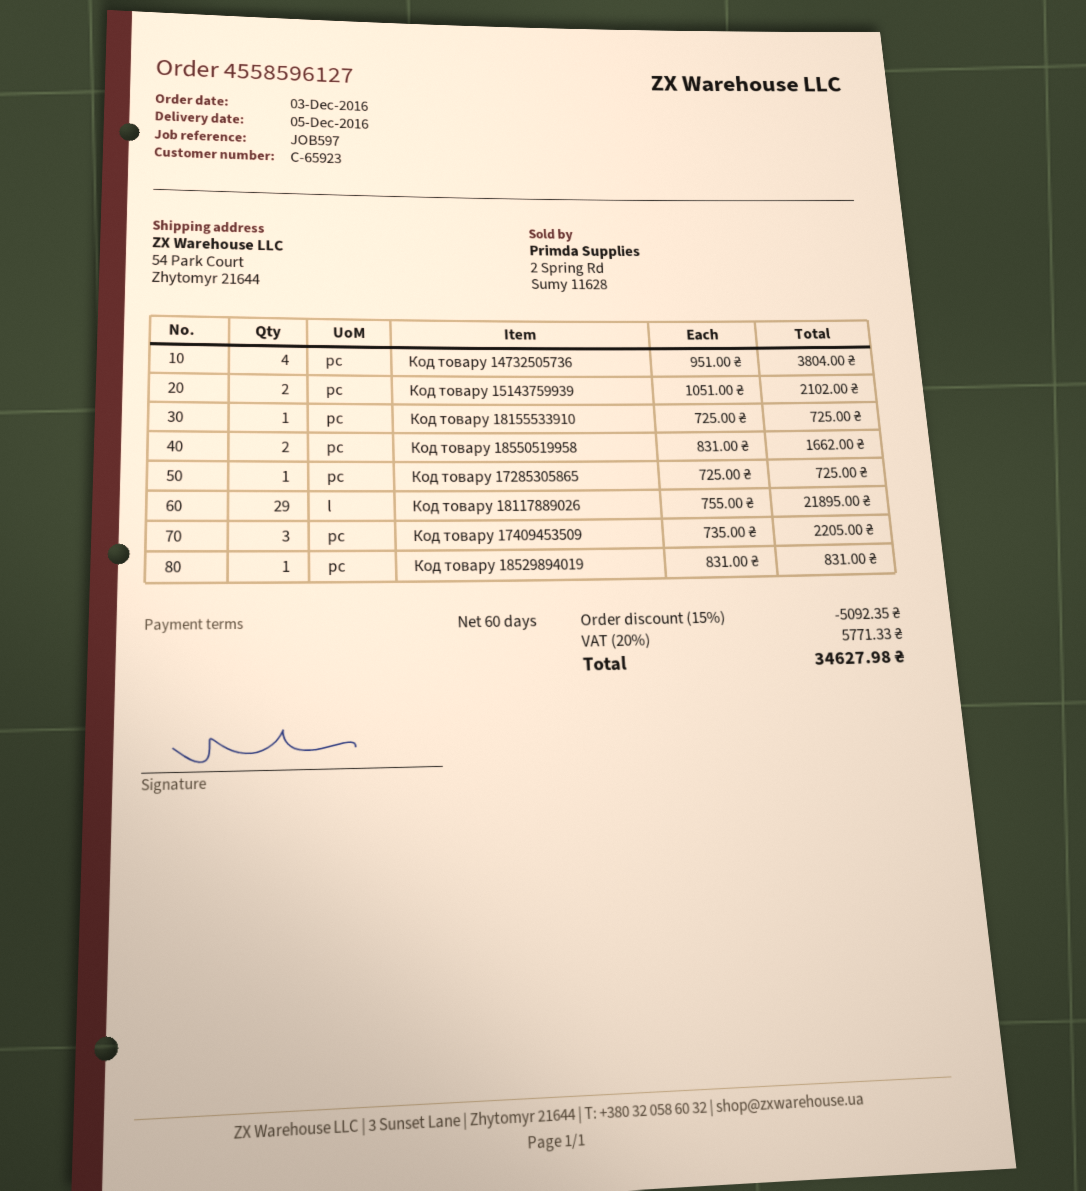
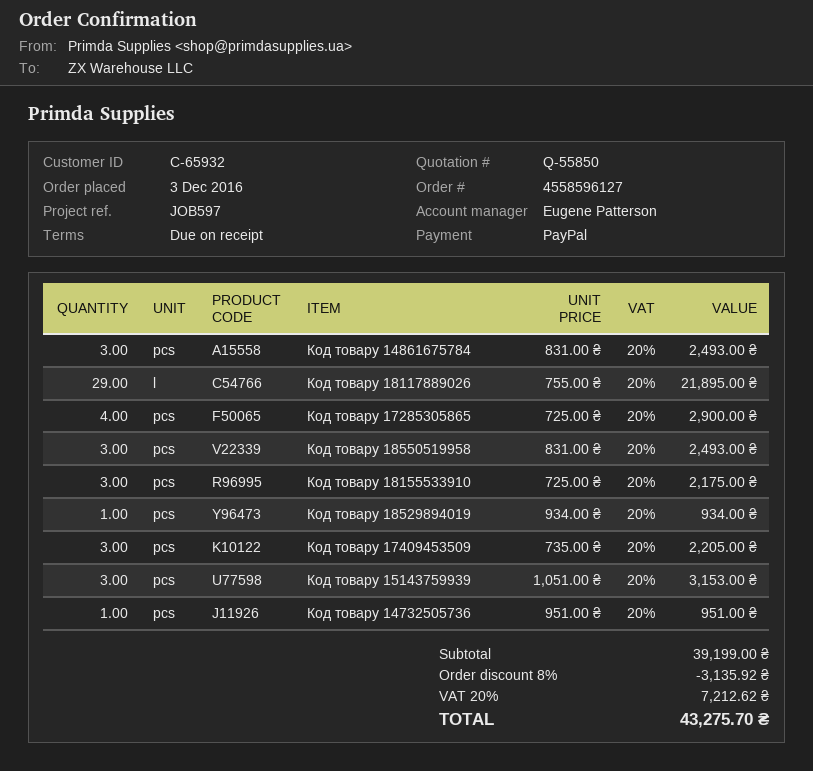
payment terms: 60 days -> on receipt
customer number: C-65923 -> C-65932
Код товару 14732505736: 4 x 951.00 = 3804.00 -> 1 x 951.00 = 951.00
Код товару 15143759939: 2 x 1051.00 = 2102.00 -> 3 x 1051.00 = 3153.00
Код товару 18155533910: 1 x 725.00 = 725.00 -> 3 x 725.00 = 2175.00
Код товару 18550519958: 2 x 831.00 = 1662.00 -> 3 x 831.00 = 2493.00
Код товару 17285305865: 1 x 725.00 = 725.00 -> 4 x 725.00 = 2900.00
Код товару 18529894019: 1 x 831.00 = 831.00 -> 1 x 934.00 = 934.00
Код товару 14861675784: none -> 3 x 831.00 = 2493.00
discount: 15% = 5092.35 -> 8% = 3135.92
tax: 20% = 5771.33 -> 20% = 7212.62
total: 34627.98 -> 43275.70

